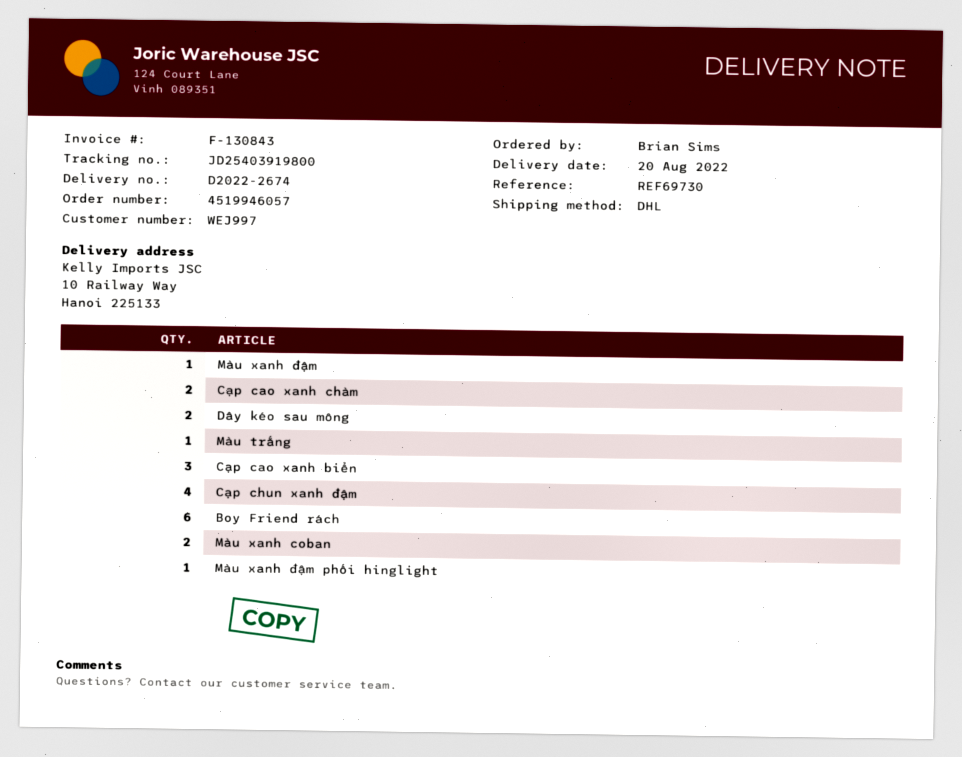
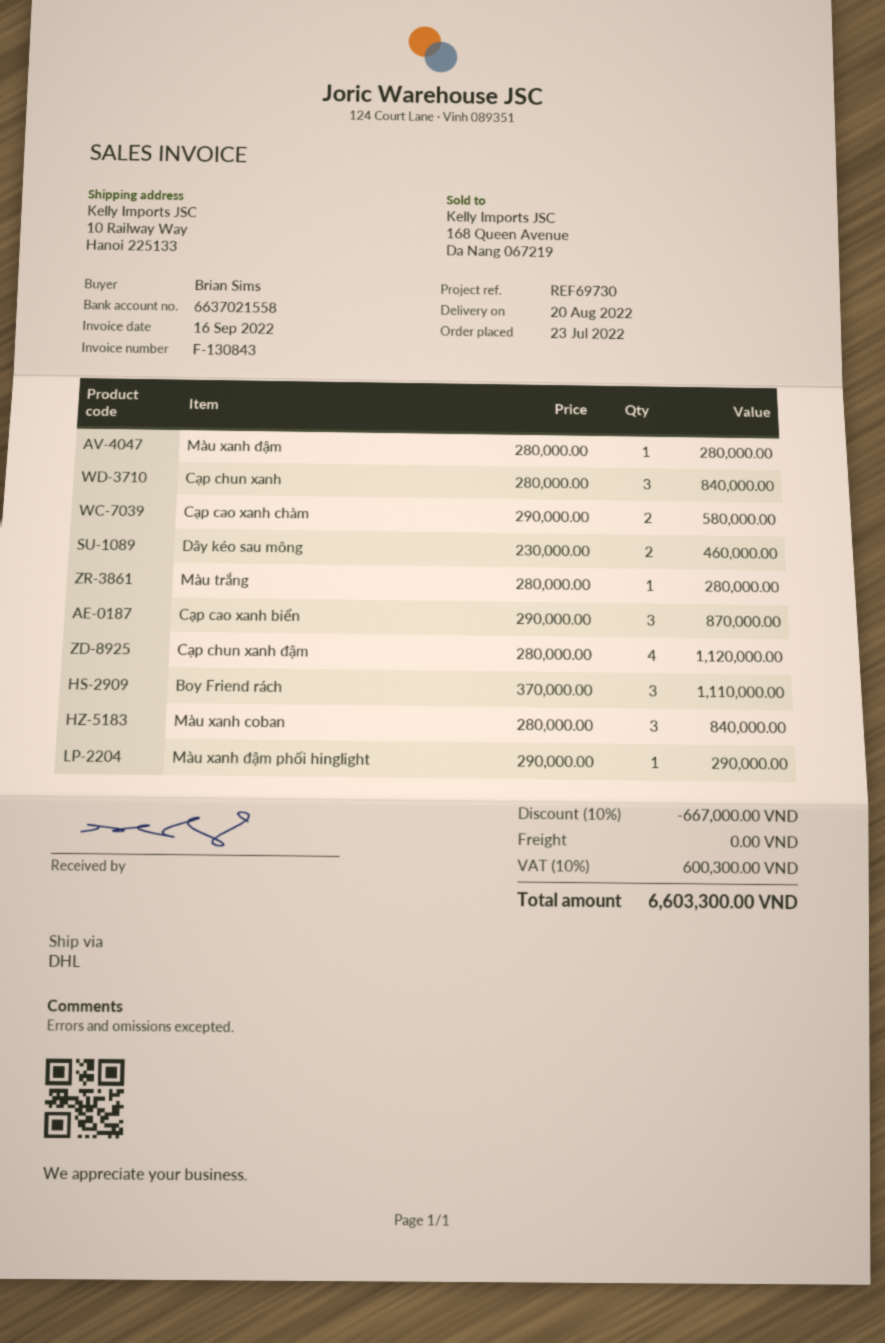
Boy Friend rách: 6 -> 3
Màu xanh coban: 2 -> 3
Cạp chun xanh: none -> 3

